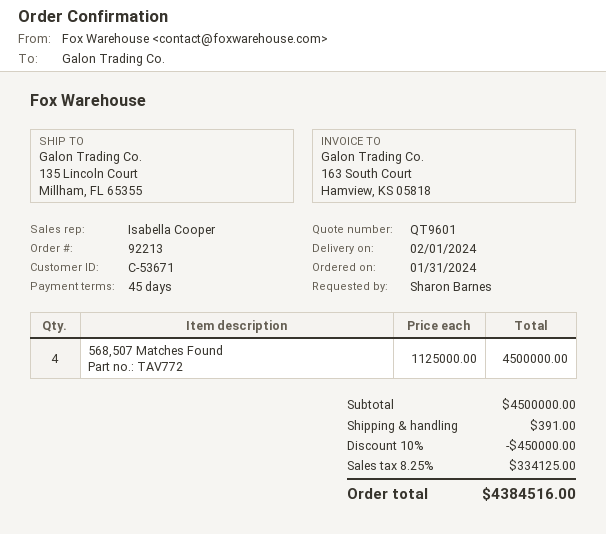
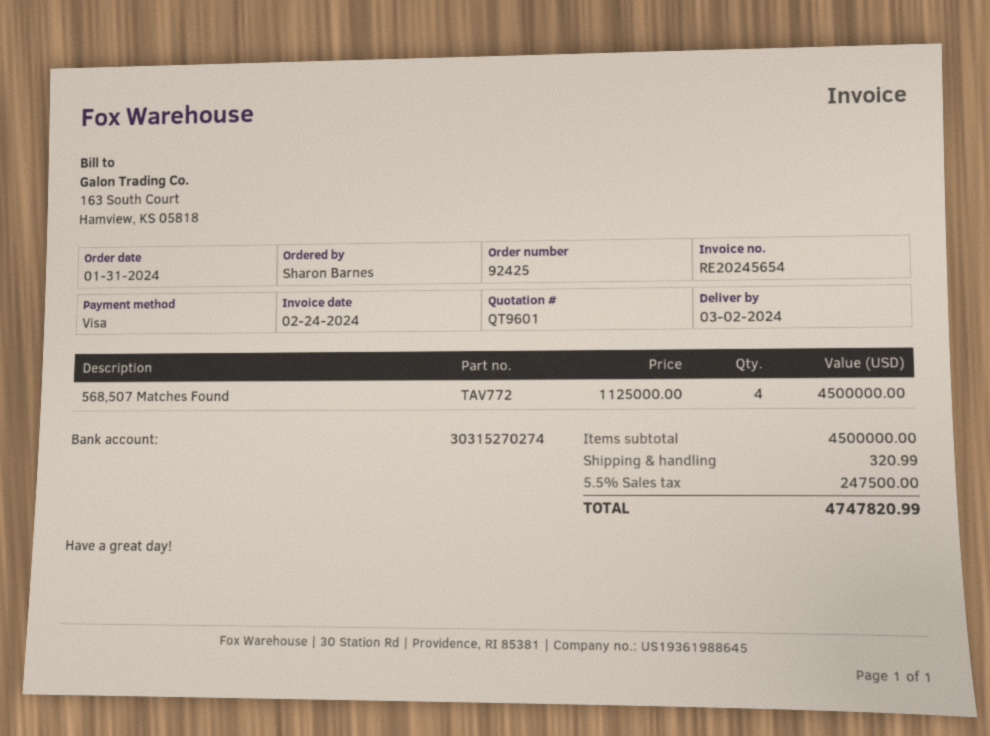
order number: 92213 -> 92425
delivery date: 2024-02-01 -> 2024-03-02
discount: 10% = 450000.00 -> none
shipping: 391.00 -> 320.99
tax: 8.25% = 334125.00 -> 5.5% = 247500.00
total: 4384516.00 -> 4747820.99

